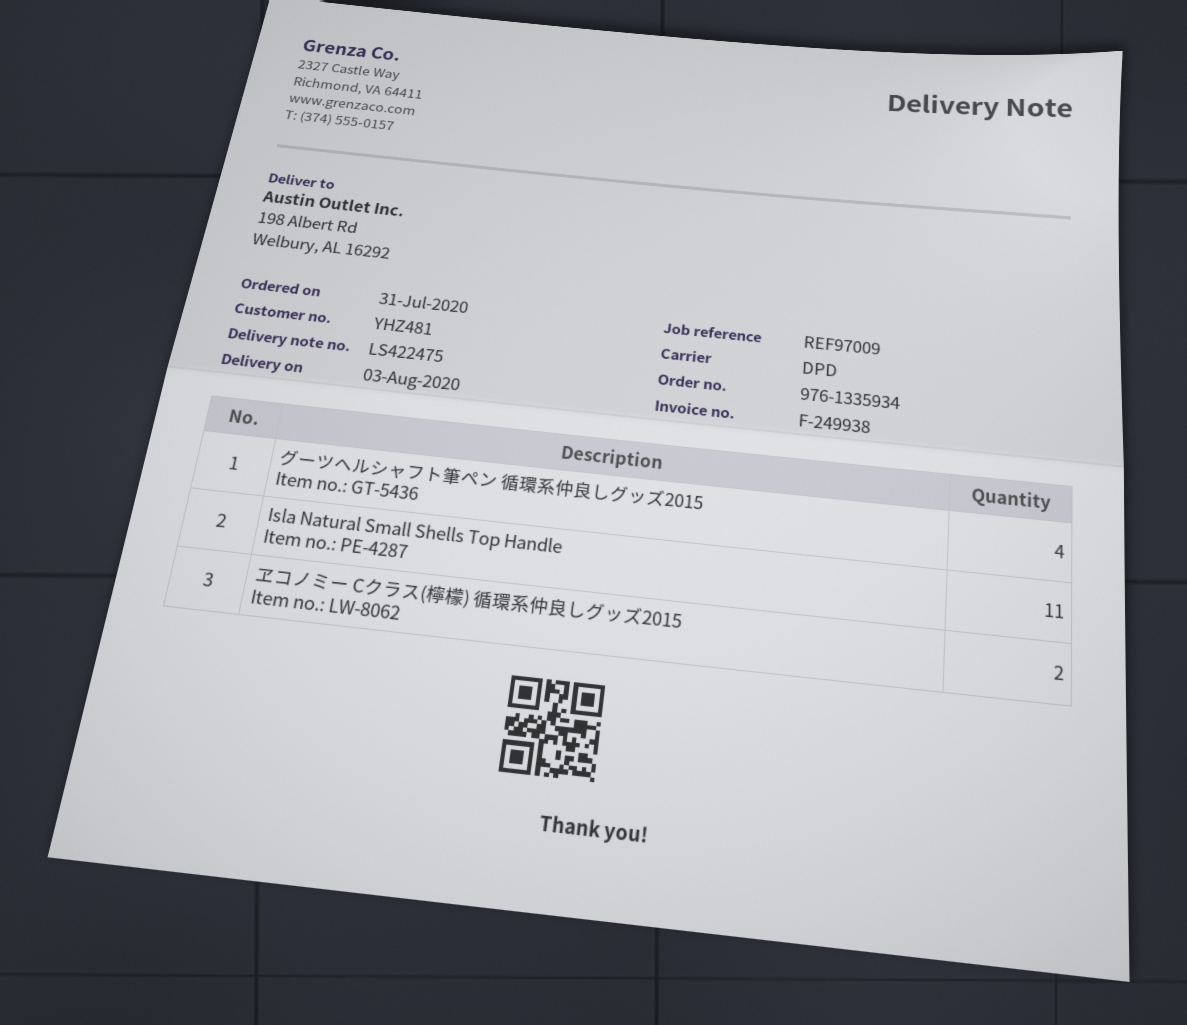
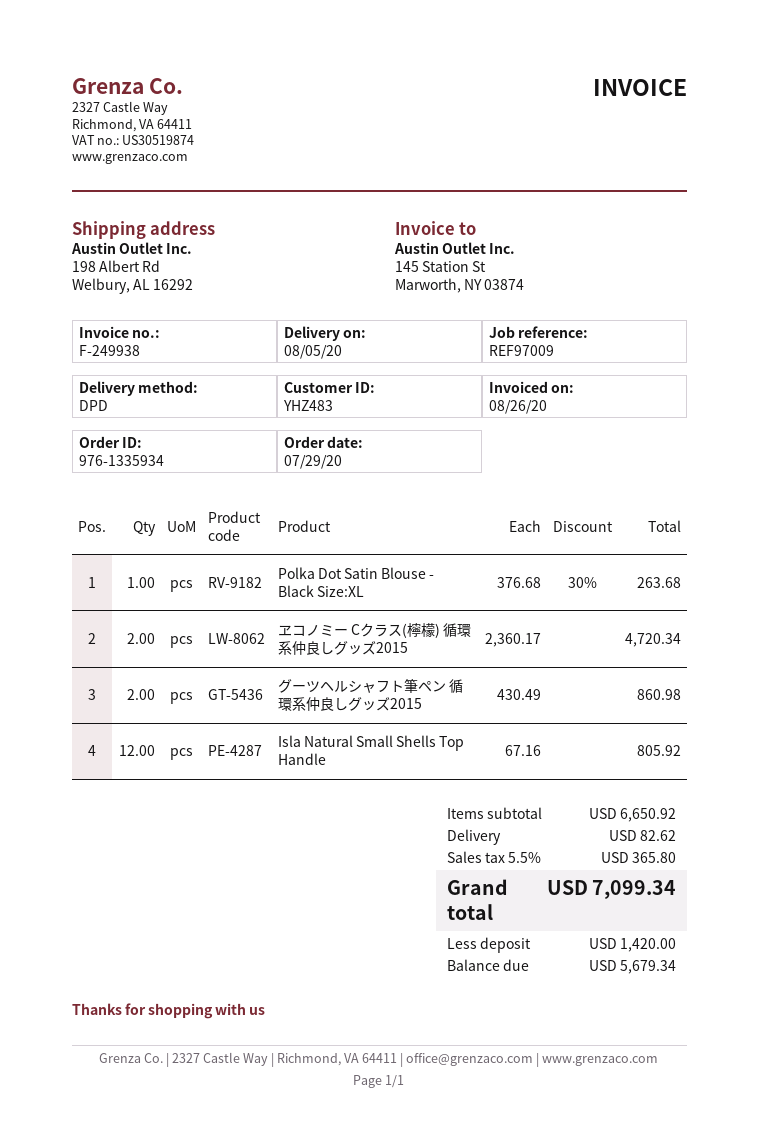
order date: 2020-07-31 -> 2020-07-29
delivery date: 2020-08-03 -> 2020-08-05
customer number: YHZ481 -> YHZ483
グーツヘルシャフト筆ペン 循環系仲良しグッズ2015: 4 -> 2
Isla Natural Small Shells Top Handle: 11 -> 12
Polka Dot Satin Blouse - Black Size:XL: none -> 1

